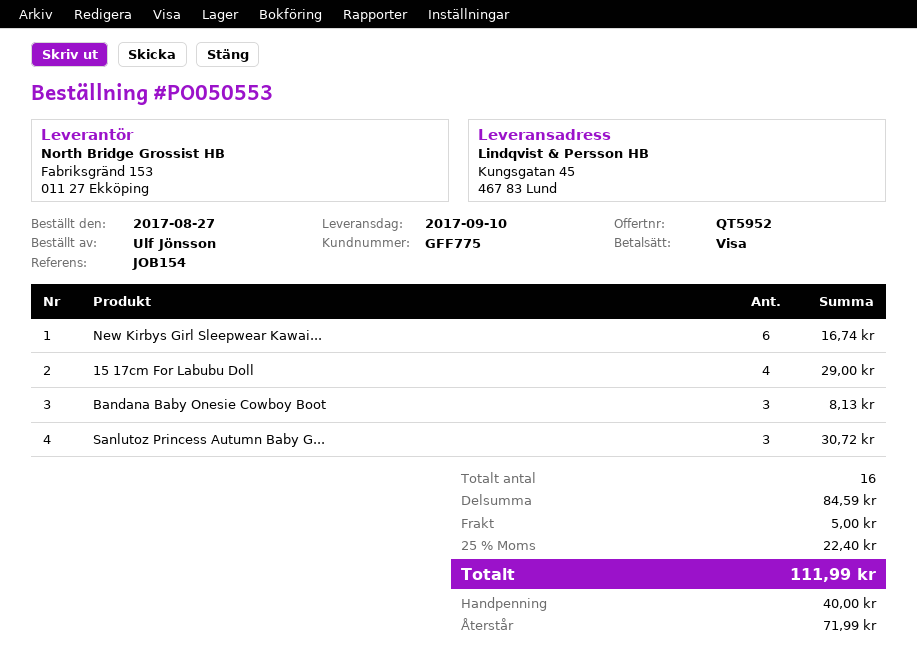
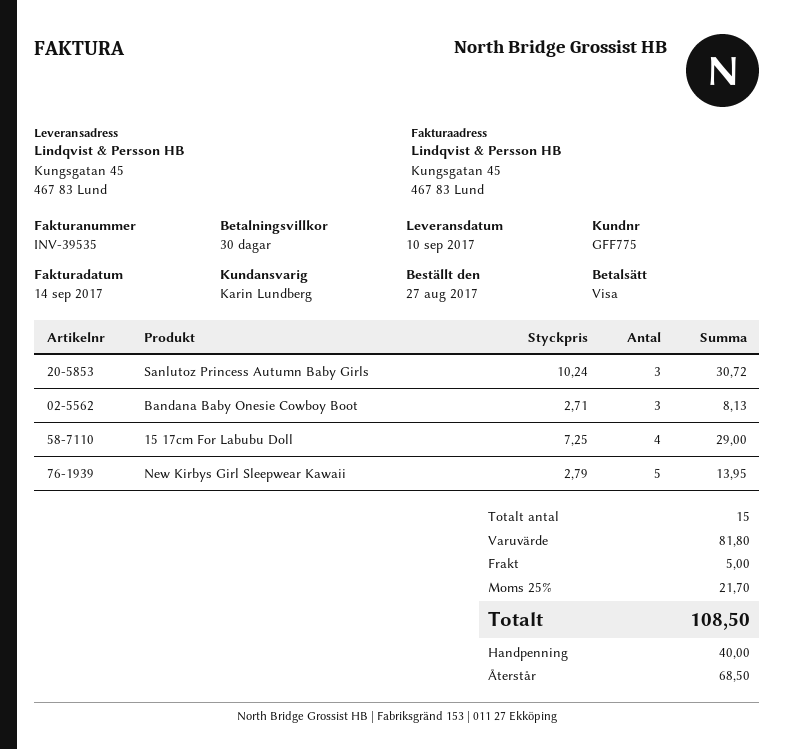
New Kirbys Girl Sleepwear Kawai...: 6 for 16.74 -> 5 for 13.95
total quantity: 16 -> 15
subtotal: 84.59 -> 81.80
tax: 25% = 22.40 -> 25% = 21.70
total: 111.99 -> 108.50
balance: 71.99 -> 68.50

